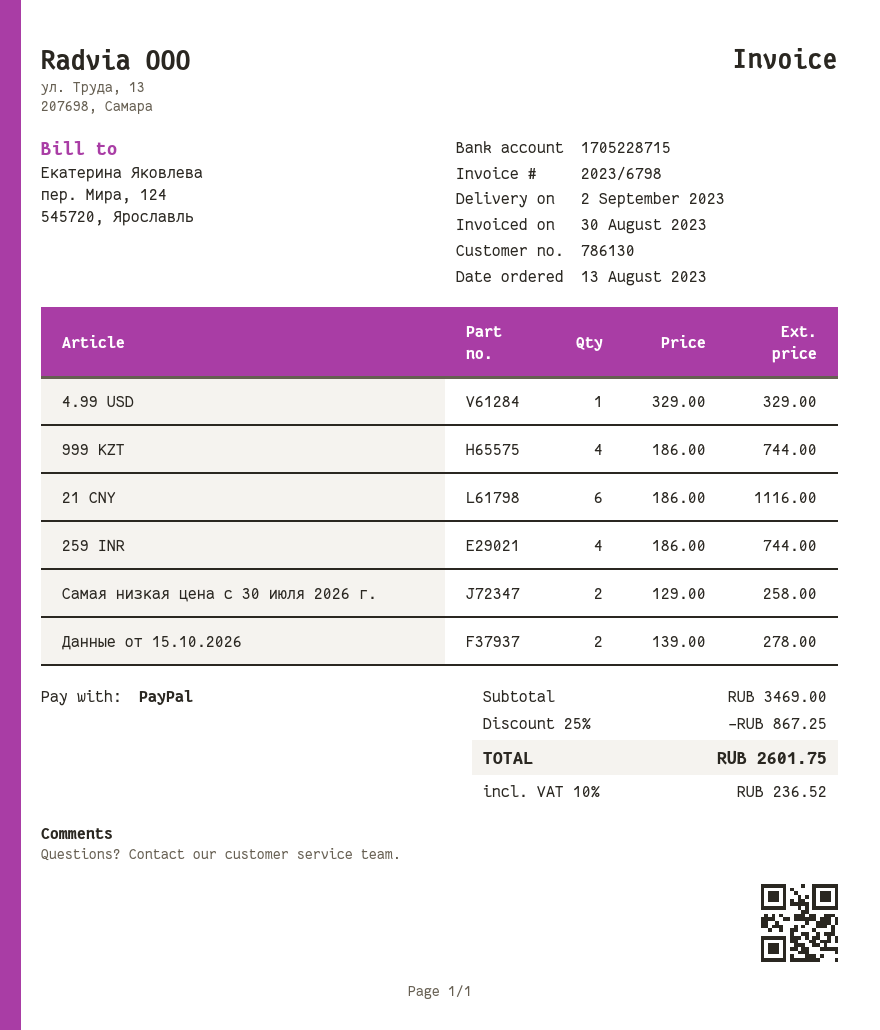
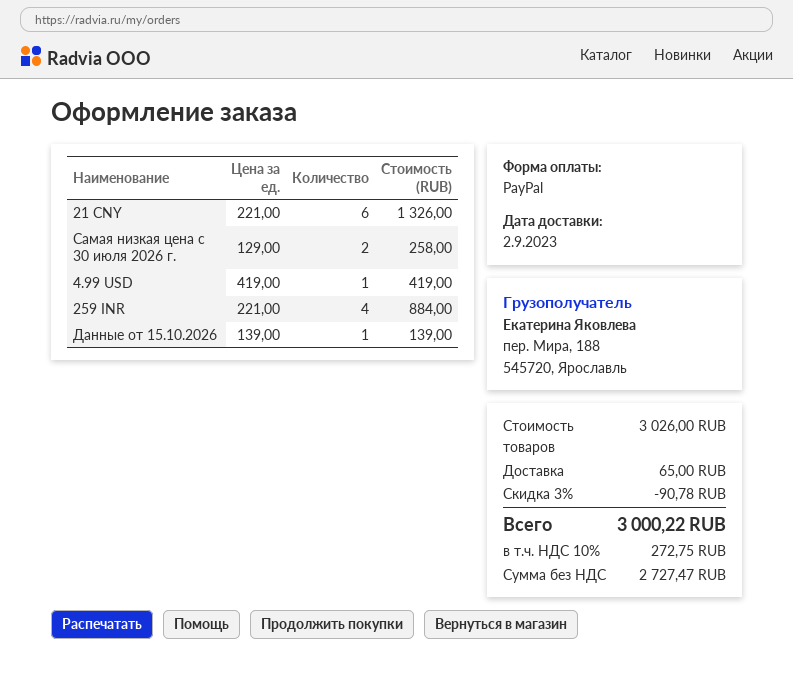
4.99 USD: 1 x 329.00 = 329.00 -> 1 x 419.00 = 419.00
999 KZT: 4 x 186.00 = 744.00 -> none
21 CNY: 6 x 186.00 = 1116.00 -> 6 x 221.00 = 1326.00
259 INR: 4 x 186.00 = 744.00 -> 4 x 221.00 = 884.00
Данные от 15.10.2026: 2 x 139.00 = 278.00 -> 1 x 139.00 = 139.00
subtotal: 3469.00 -> 3026.00
discount: 25% = 867.25 -> 3% = 90.78
shipping: none -> 65.00
tax: 10% = 236.52 -> 10% = 272.75
total: 2601.75 -> 3000.22

